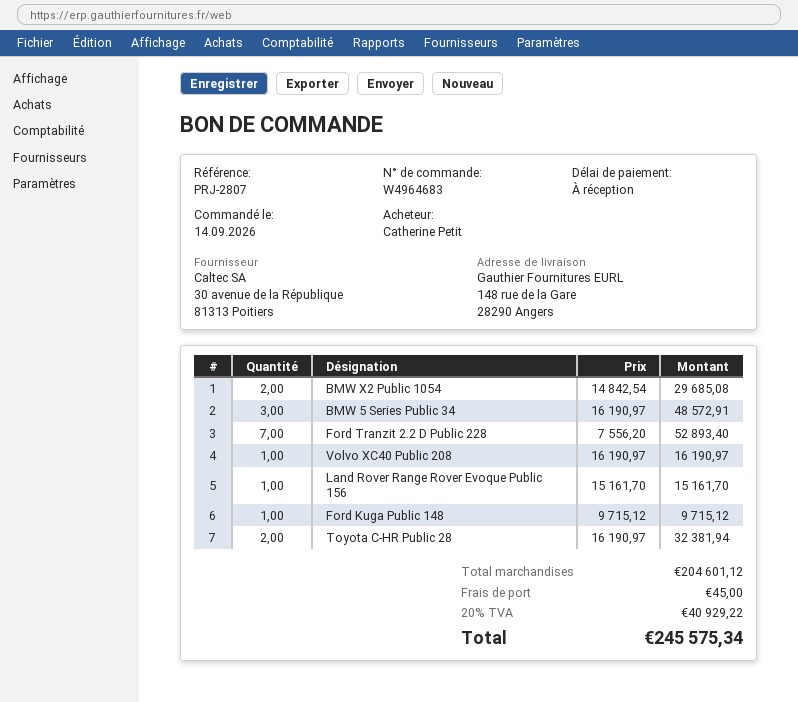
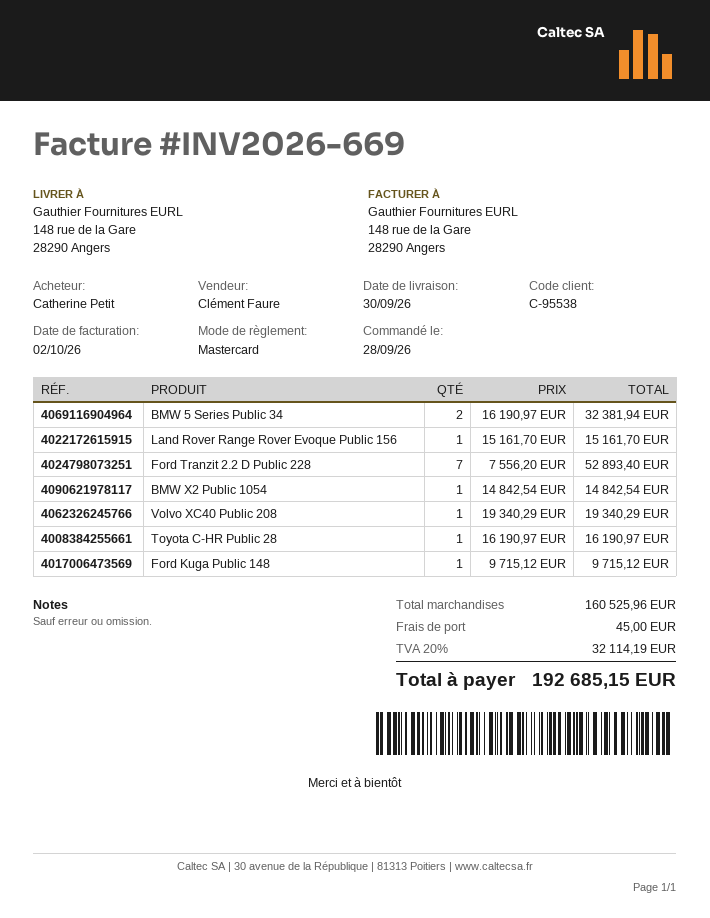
order date: 2026-09-14 -> 2026-09-28
BMW X2 Public 1054: 2 x 14842.54 = 29685.08 -> 1 x 14842.54 = 14842.54
BMW 5 Series Public 34: 3 x 16190.97 = 48572.91 -> 2 x 16190.97 = 32381.94
Volvo XC40 Public 208: 1 x 16190.97 = 16190.97 -> 1 x 19340.29 = 19340.29
Toyota C-HR Public 28: 2 x 16190.97 = 32381.94 -> 1 x 16190.97 = 16190.97
subtotal: 204601.12 -> 160525.96
tax: 20% = 40929.22 -> 20% = 32114.19
total: 245575.34 -> 192685.15

